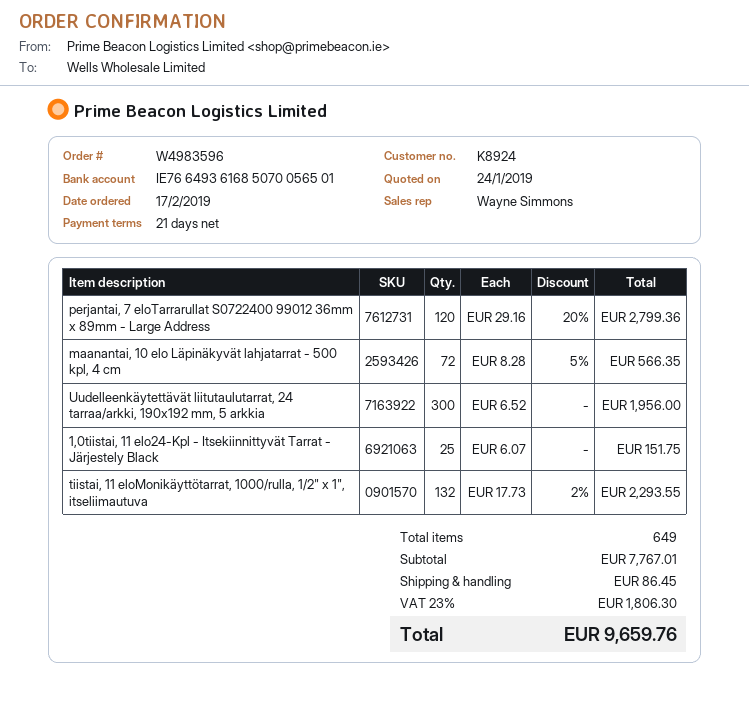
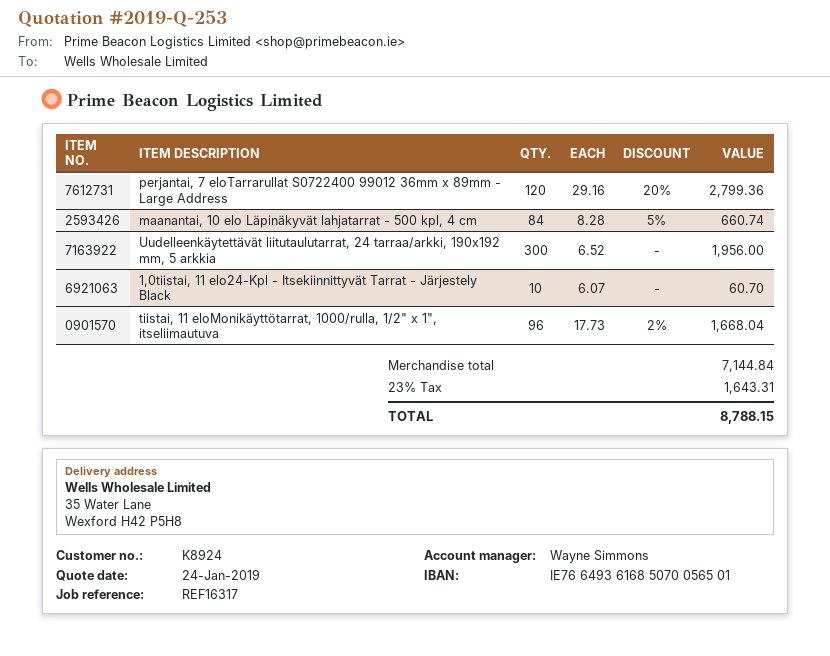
maanantai, 10 elo Läpinäkyvät lahjatarrat - 500 kpl, 4 cm: 72 x 8.28 - 5% = 566.35 -> 84 x 8.28 - 5% = 660.74
1,0tiistai, 11 elo24-Kpl - Itsekiinnittyvät Tarrat - Järjestely Black: 25 x 6.07 = 151.75 -> 10 x 6.07 = 60.70
tiistai, 11 eloMonikäyttötarrat, 1000/rulla, 1/2" x 1", itseliimautuva: 132 x 17.73 - 2% = 2293.55 -> 96 x 17.73 - 2% = 1668.04
subtotal: 7767.01 -> 7144.84
shipping: 86.45 -> none
tax: 23% = 1806.30 -> 23% = 1643.31
total: 9659.76 -> 8788.15

